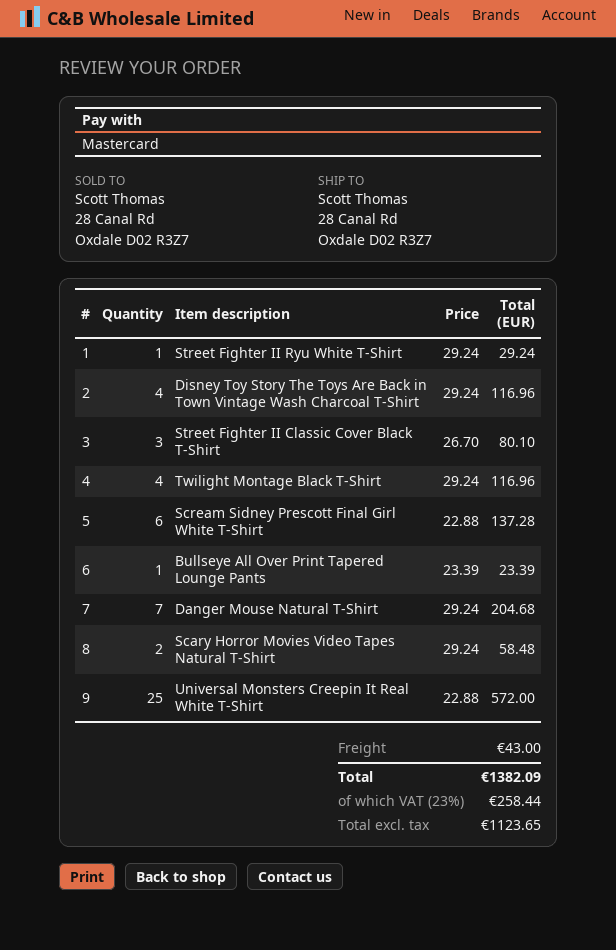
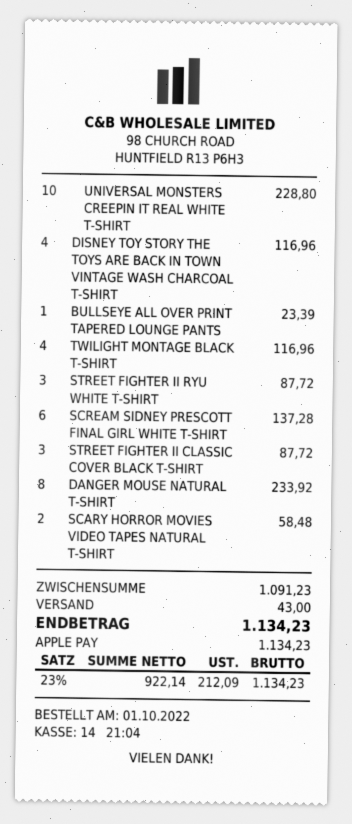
payment method: Mastercard -> Apple Pay
Street Fighter II Ryu White T-Shirt: 1 for 29.24 -> 3 for 87.72
Street Fighter II Classic Cover Black T-Shirt: 3 for 80.10 -> 3 for 87.72
Danger Mouse Natural T-Shirt: 7 for 204.68 -> 8 for 233.92
Universal Monsters Creepin It Real White T-Shirt: 25 for 572.00 -> 10 for 228.80
net: 1123.65 -> 922.14
tax: 23% = 258.44 -> 23% = 212.09
total: 1382.09 -> 1134.23

